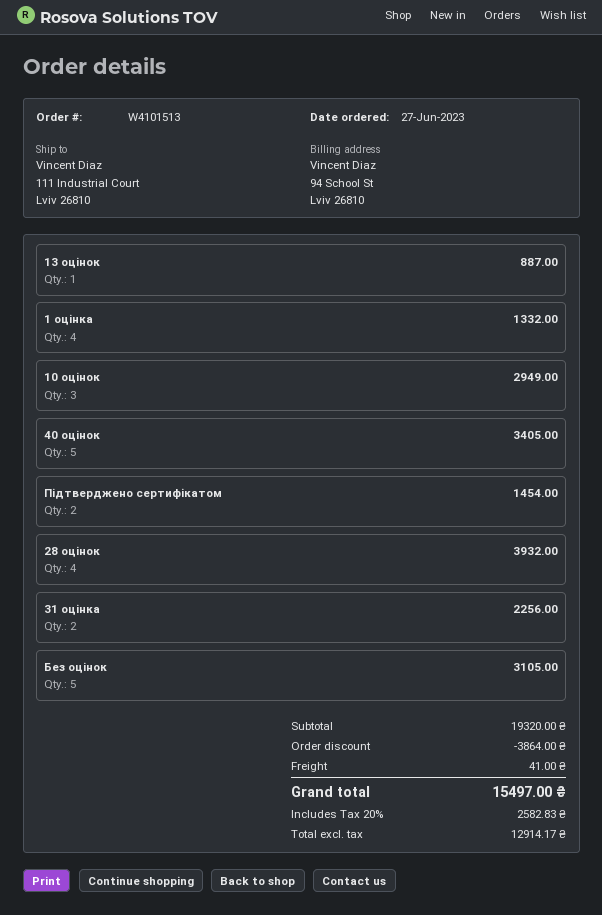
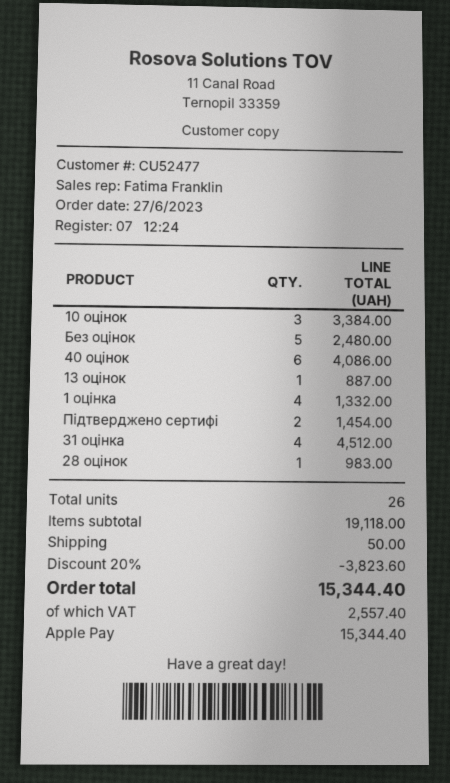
10 оцінок: 3 for 2949.00 -> 3 for 3384.00
40 оцінок: 5 for 3405.00 -> 6 for 4086.00
28 оцінок: 4 for 3932.00 -> 1 for 983.00
31 оцінка: 2 for 2256.00 -> 4 for 4512.00
Без оцінок: 5 for 3105.00 -> 5 for 2480.00
subtotal: 19320.00 -> 19118.00
discount: 3864.00 -> 3823.60
shipping: 41.00 -> 50.00
tax: 2582.83 -> 2557.40
total: 15497.00 -> 15344.40

